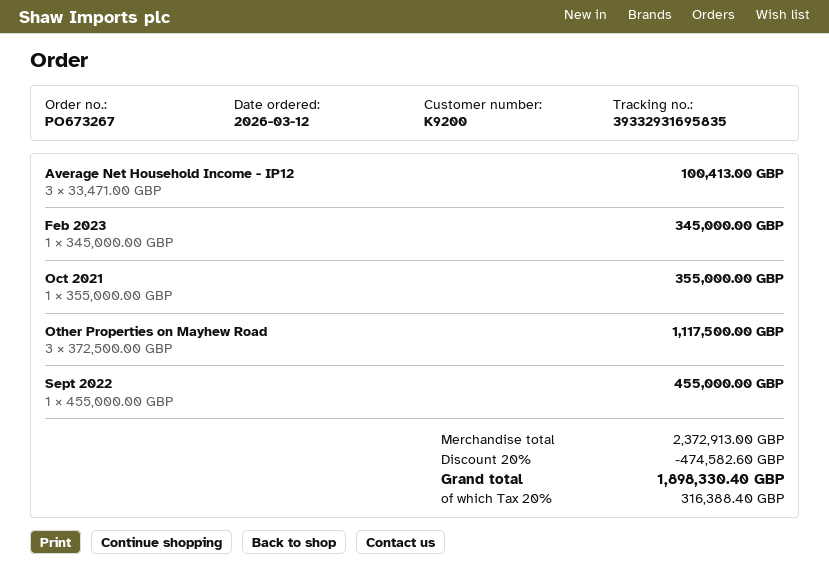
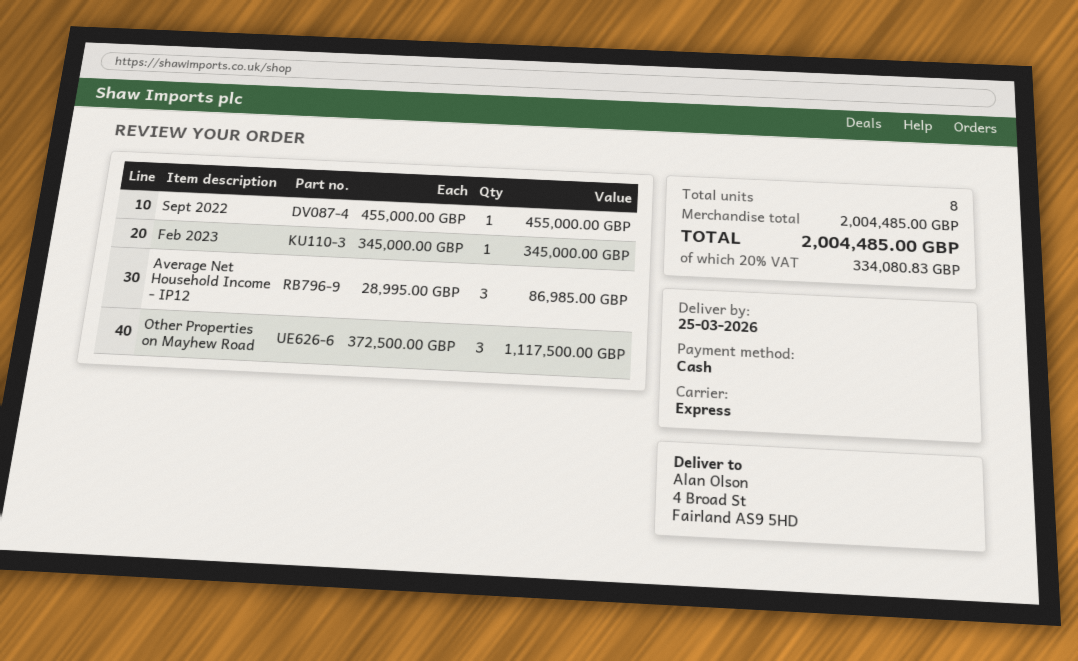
Average Net Household Income - IP12: 3 x 33471.00 = 100413.00 -> 3 x 28995.00 = 86985.00
Oct 2021: 1 x 355000.00 = 355000.00 -> none
subtotal: 2372913.00 -> 2004485.00
discount: 20% = 474582.60 -> none
tax: 20% = 316388.40 -> 20% = 334080.83
total: 1898330.40 -> 2004485.00

